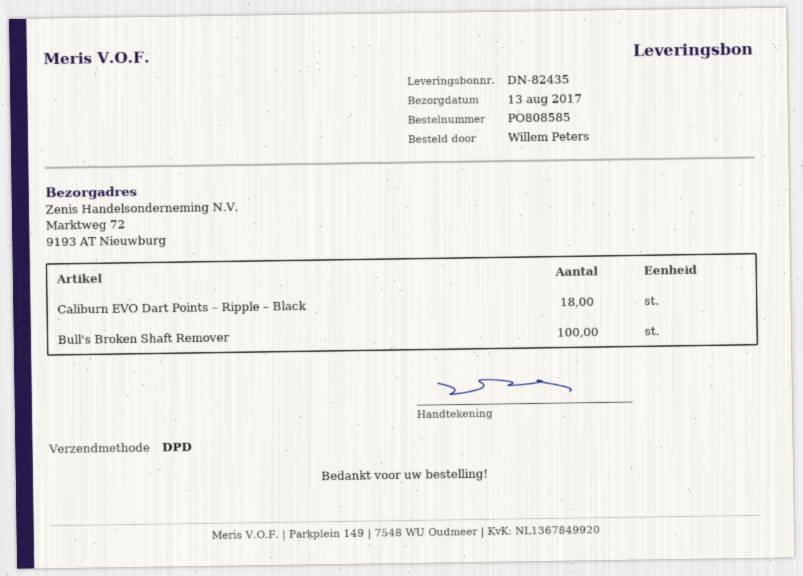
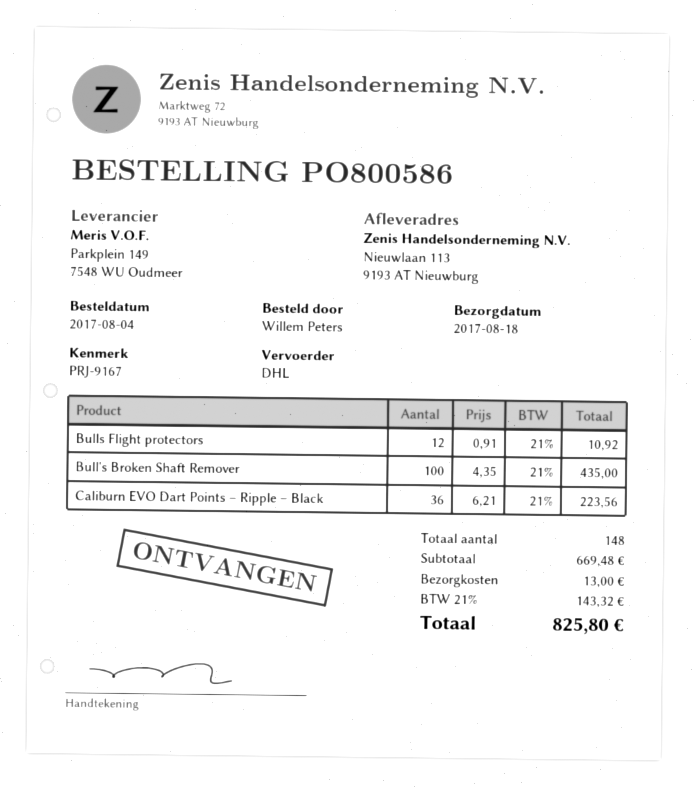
order number: PO808585 -> PO800586
delivery date: 2017-08-13 -> 2017-08-18
shipping method: DPD -> DHL
ship to: Marktweg 72, 9193 AT Nieuwburg -> Nieuwlaan 113, 9193 AT Nieuwburg
Caliburn EVO Dart Points – Ripple – Black: 18 -> 36
Bulls Flight protectors: none -> 12

